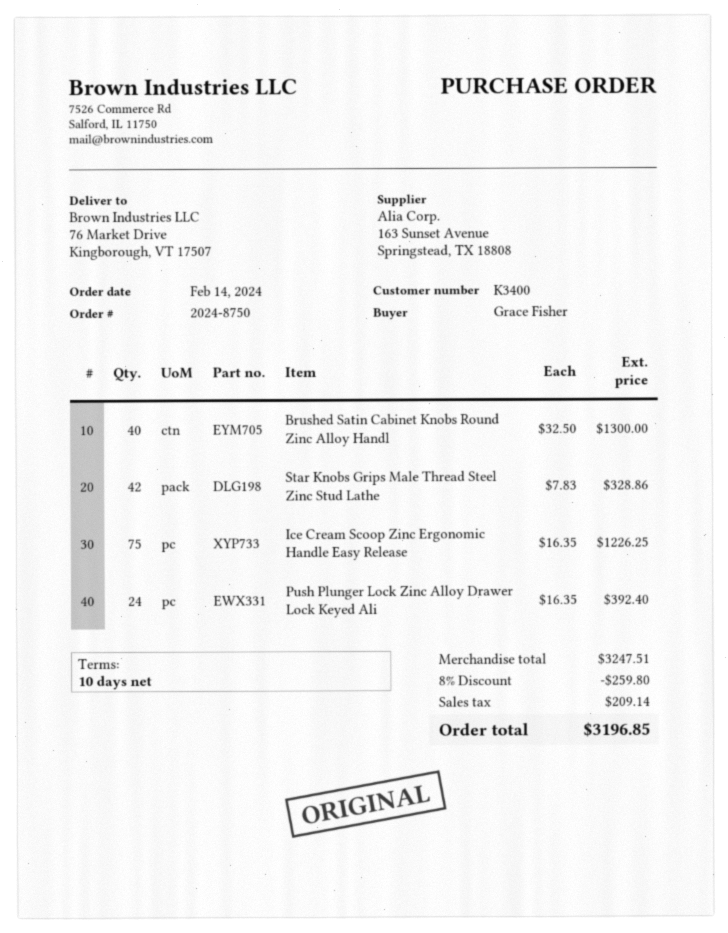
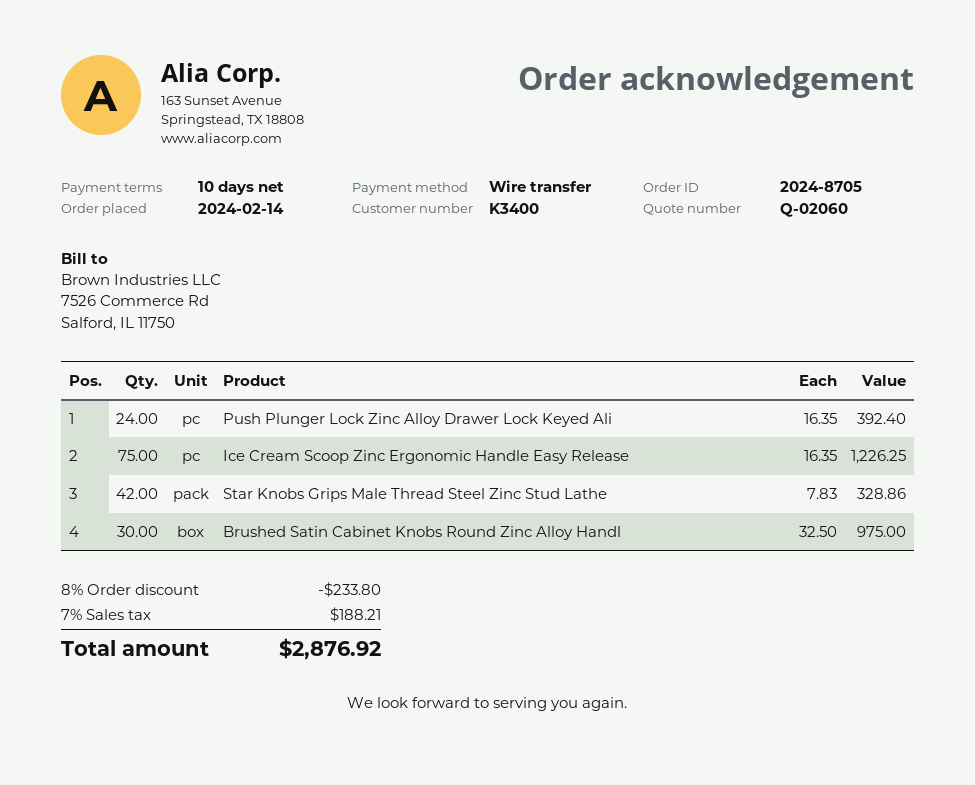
order number: 2024-8750 -> 2024-8705
Brushed Satin Cabinet Knobs Round Zinc Alloy Handl: 40 x 32.50 = 1300.00 -> 30 x 32.50 = 975.00
discount: 8% = 259.80 -> 8% = 233.80
tax: 209.14 -> 188.21
total: 3196.85 -> 2876.92

